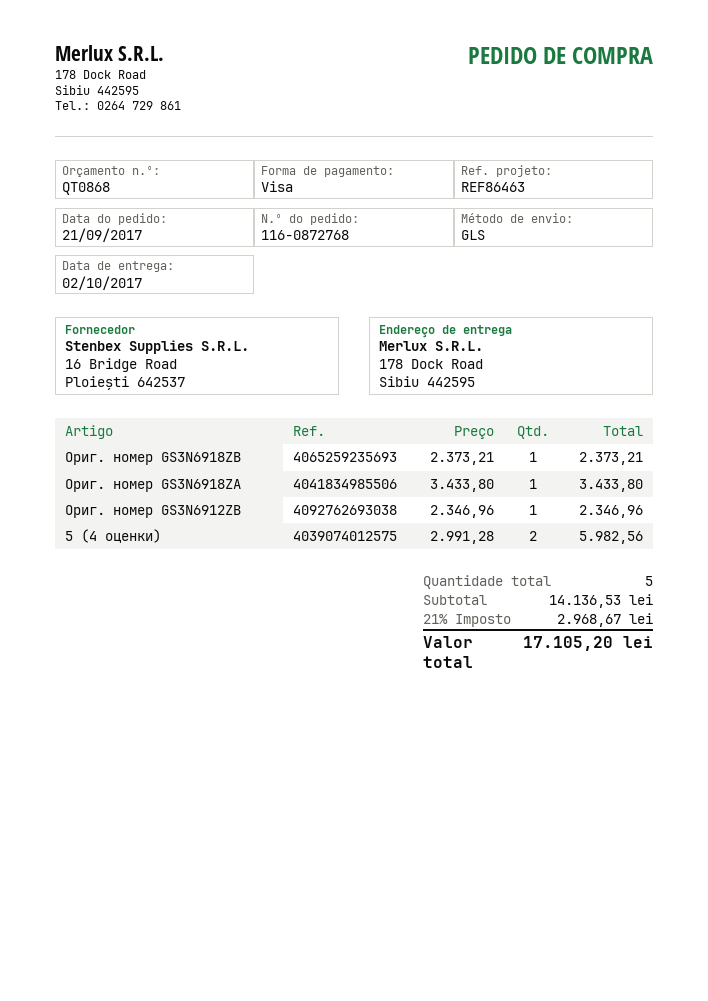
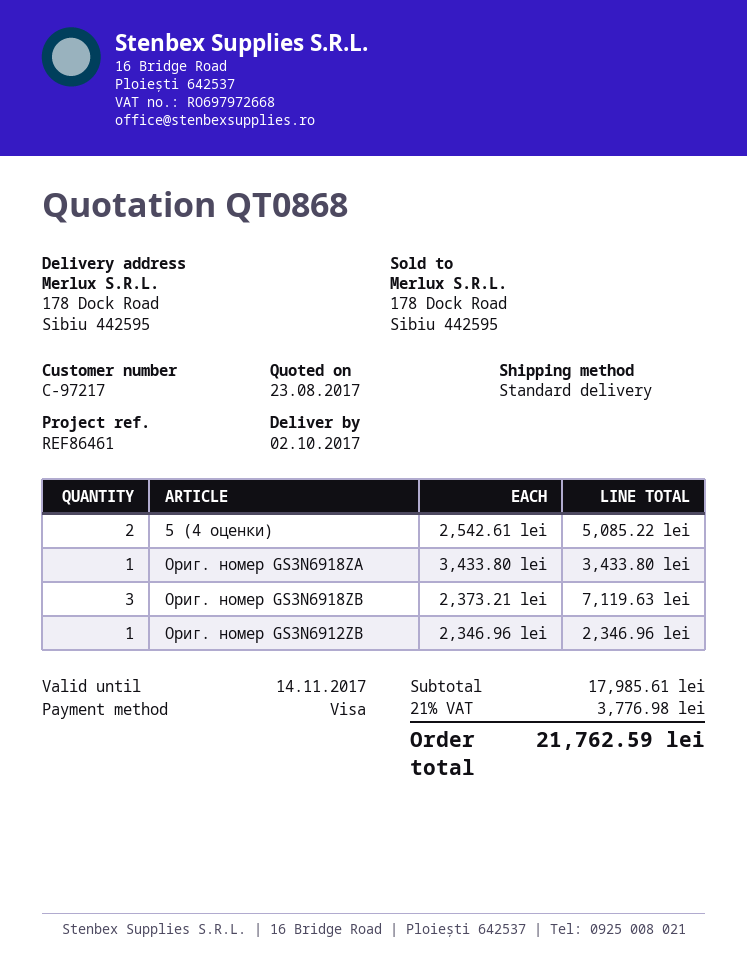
reference: REF86463 -> REF86461
shipping method: GLS -> standard
Ориг. номер GS3N6918ZB: 1 x 2373.21 = 2373.21 -> 3 x 2373.21 = 7119.63
5 (4 оценки): 2 x 2991.28 = 5982.56 -> 2 x 2542.61 = 5085.22
subtotal: 14136.53 -> 17985.61
tax: 21% = 2968.67 -> 21% = 3776.98
total: 17105.20 -> 21762.59

